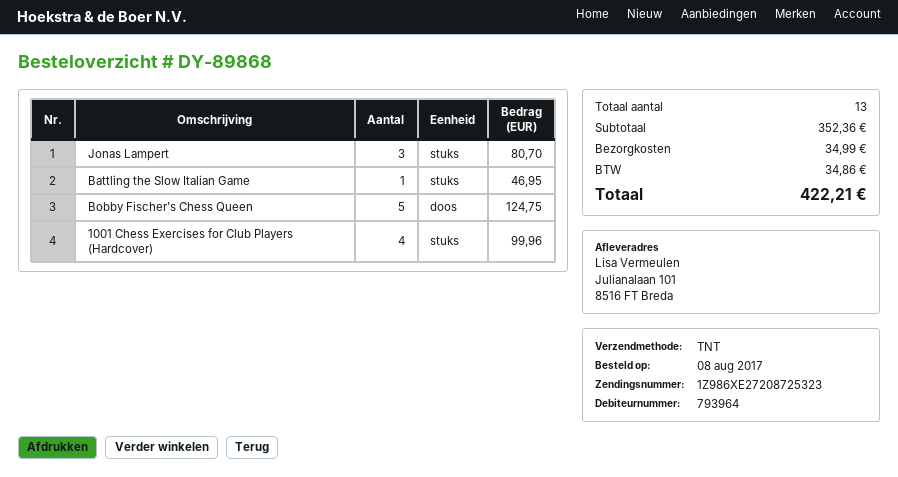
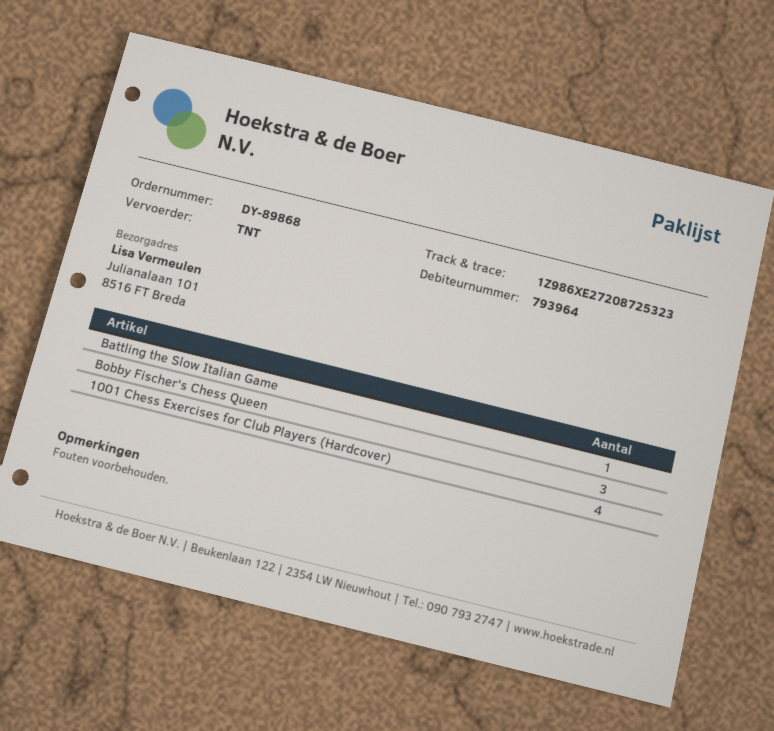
Jonas Lampert: 3 -> none
Bobby Fischer's Chess Queen: 5 -> 3

